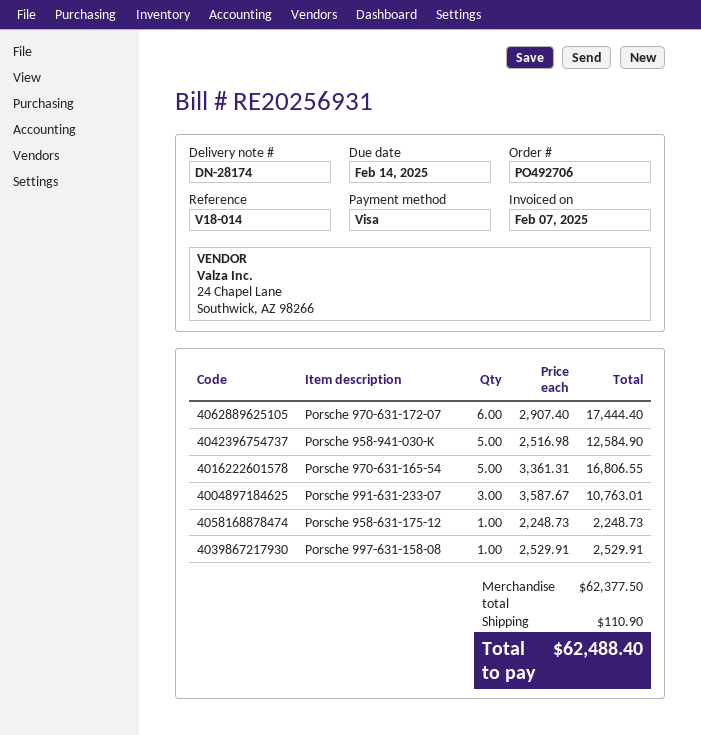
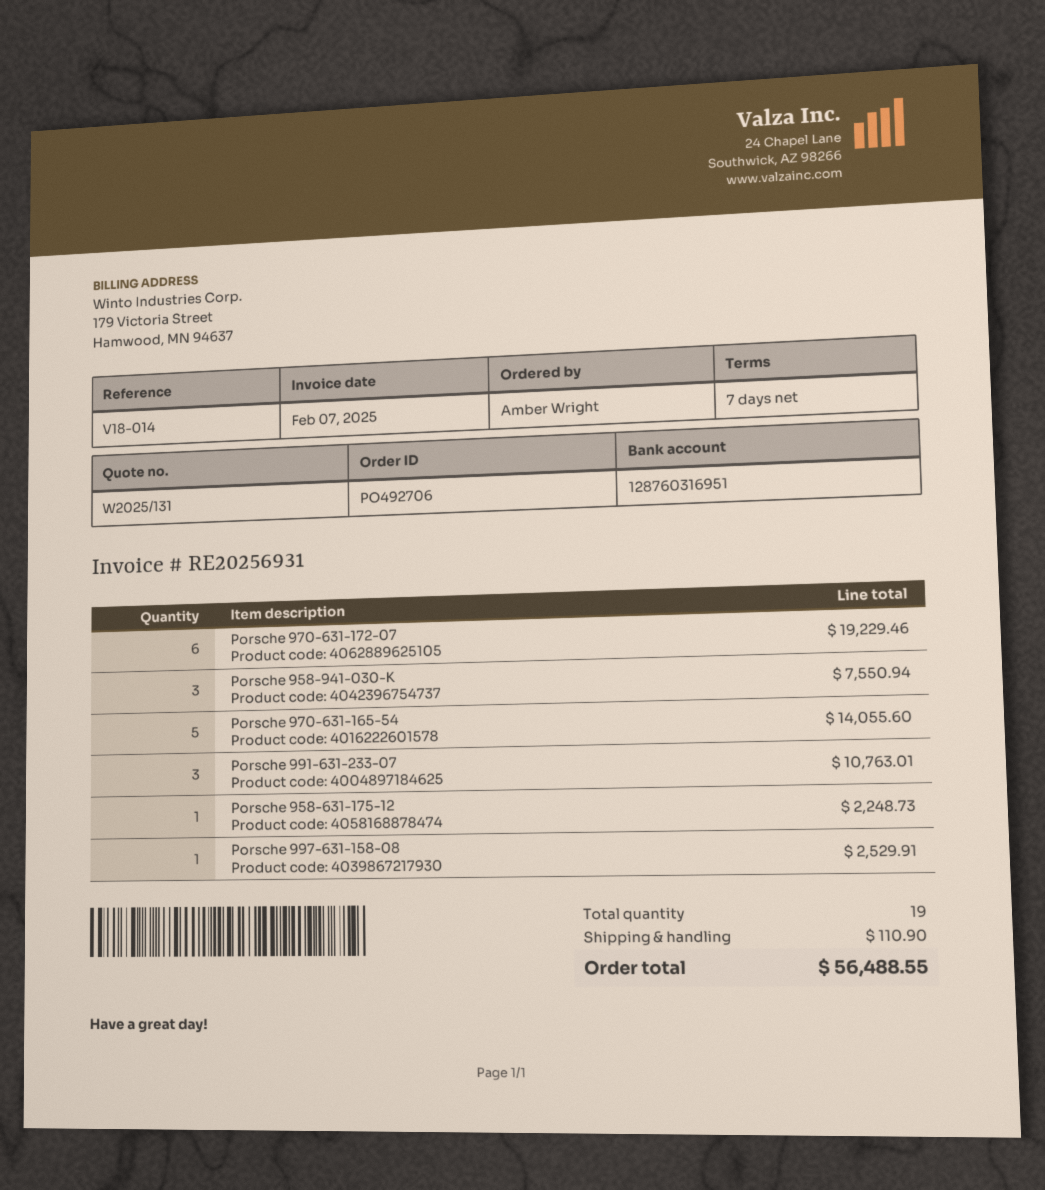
Porsche 970-631-172-07: 6 for 17444.40 -> 6 for 19229.46
Porsche 958-941-030-K: 5 for 12584.90 -> 3 for 7550.94
Porsche 970-631-165-54: 5 for 16806.55 -> 5 for 14055.60
total: 62488.40 -> 56488.55

